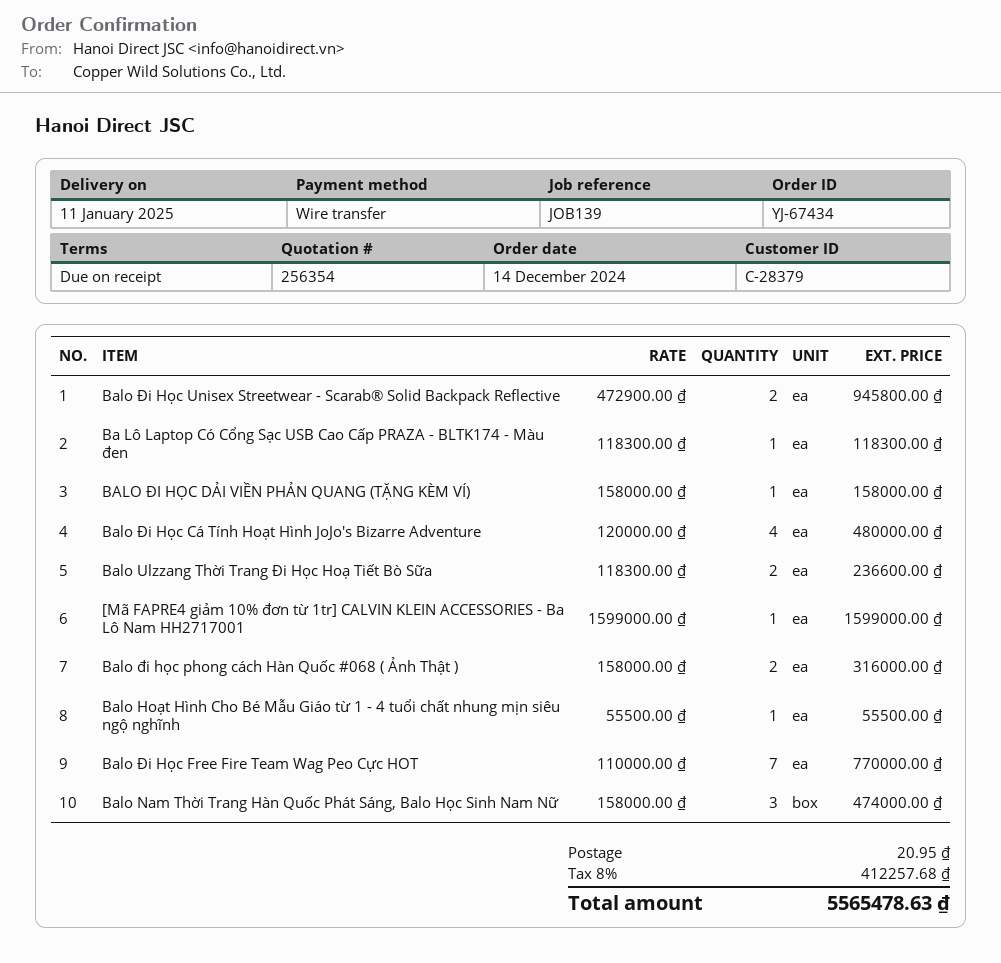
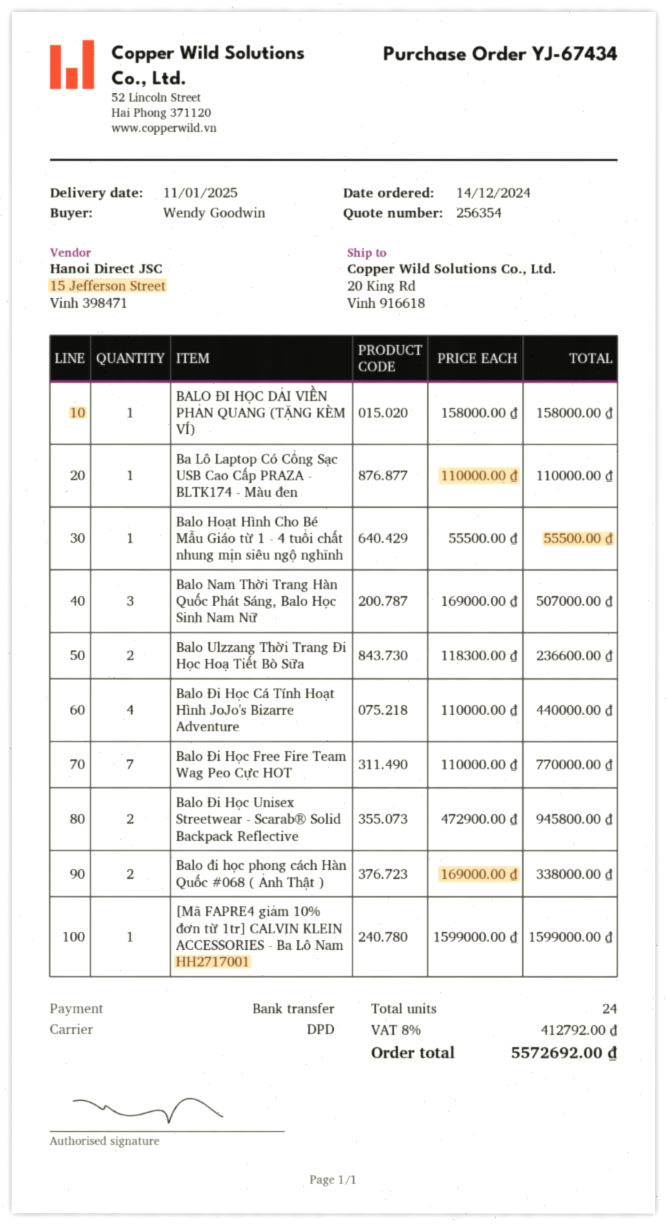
Ba Lô Laptop Có Cổng Sạc USB Cao Cấp PRAZA - BLTK174 - Màu đen: 1 x 118300.00 = 118300.00 -> 1 x 110000.00 = 110000.00
Balo Đi Học Cá Tính Hoạt Hình JoJo's Bizarre Adventure: 4 x 120000.00 = 480000.00 -> 4 x 110000.00 = 440000.00
Balo đi học phong cách Hàn Quốc #068 ( Ảnh Thật ): 2 x 158000.00 = 316000.00 -> 2 x 169000.00 = 338000.00
Balo Nam Thời Trang Hàn Quốc Phát Sáng, Balo Học Sinh Nam Nữ: 3 x 158000.00 = 474000.00 -> 3 x 169000.00 = 507000.00
shipping: 20.95 -> none
tax: 8% = 412257.68 -> 8% = 412792.00
total: 5565478.63 -> 5572692.00

